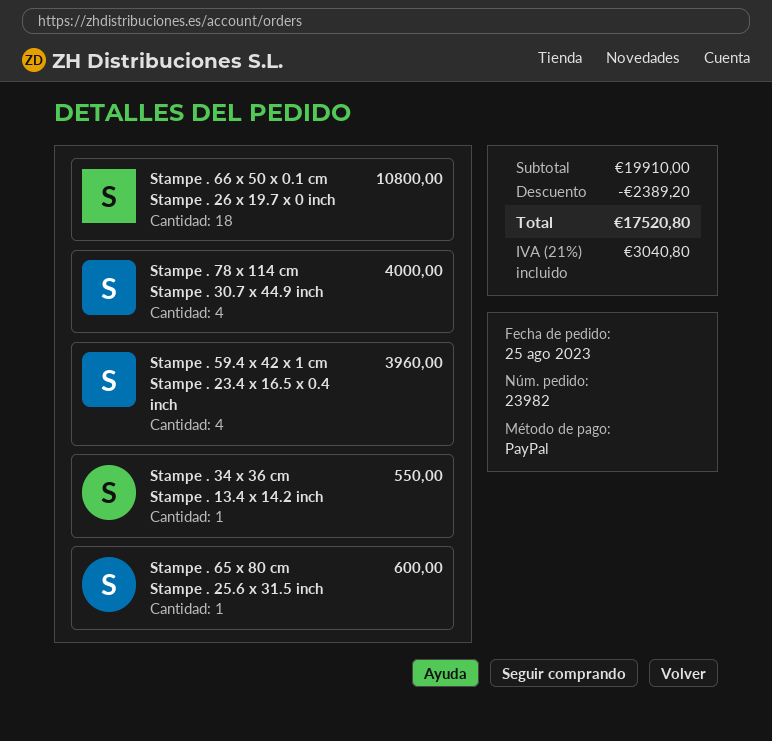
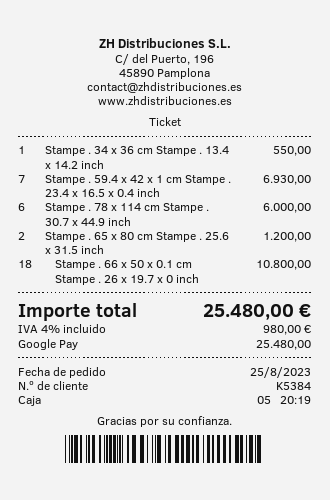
payment method: PayPal -> Google Pay
Stampe . 78 x 114 cm Stampe . 30.7 x 44.9 inch: 4 for 4000.00 -> 6 for 6000.00
Stampe . 59.4 x 42 x 1 cm Stampe . 23.4 x 16.5 x 0.4 inch: 4 for 3960.00 -> 7 for 6930.00
Stampe . 65 x 80 cm Stampe . 25.6 x 31.5 inch: 1 for 600.00 -> 2 for 1200.00
discount: 2389.20 -> none
tax: 21% = 3040.80 -> 4% = 980.00
total: 17520.80 -> 25480.00

